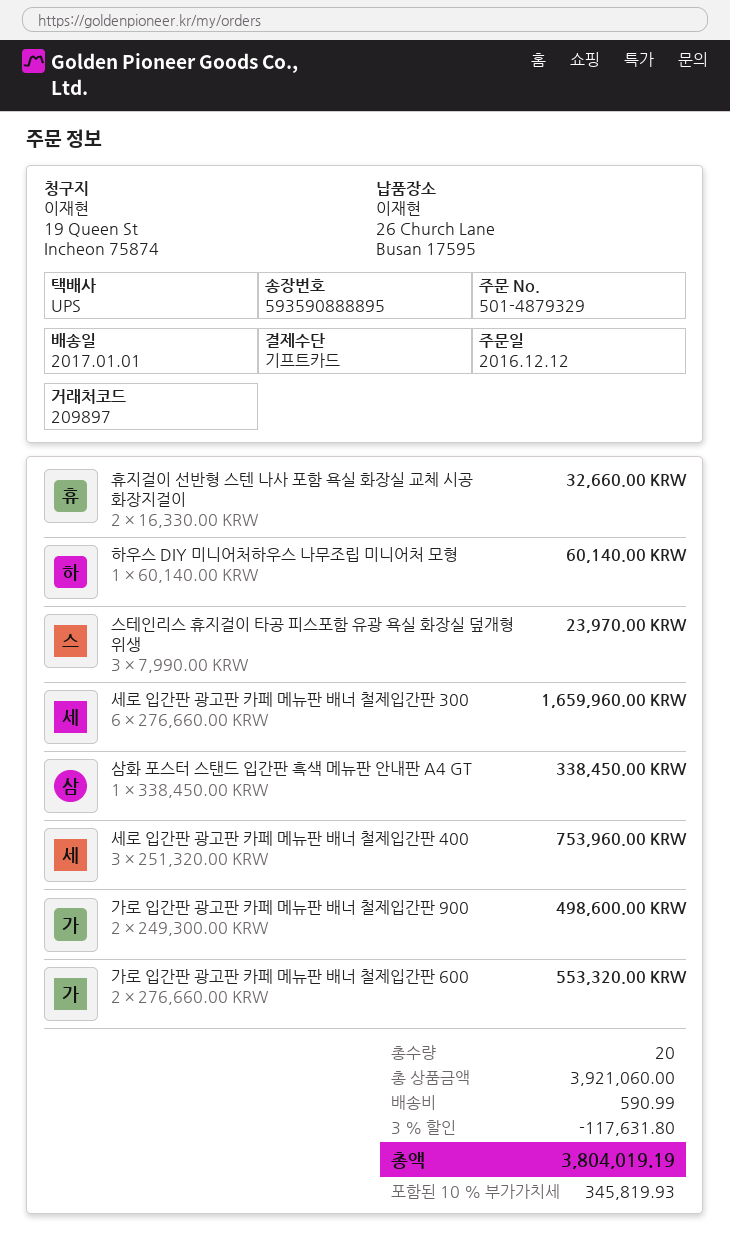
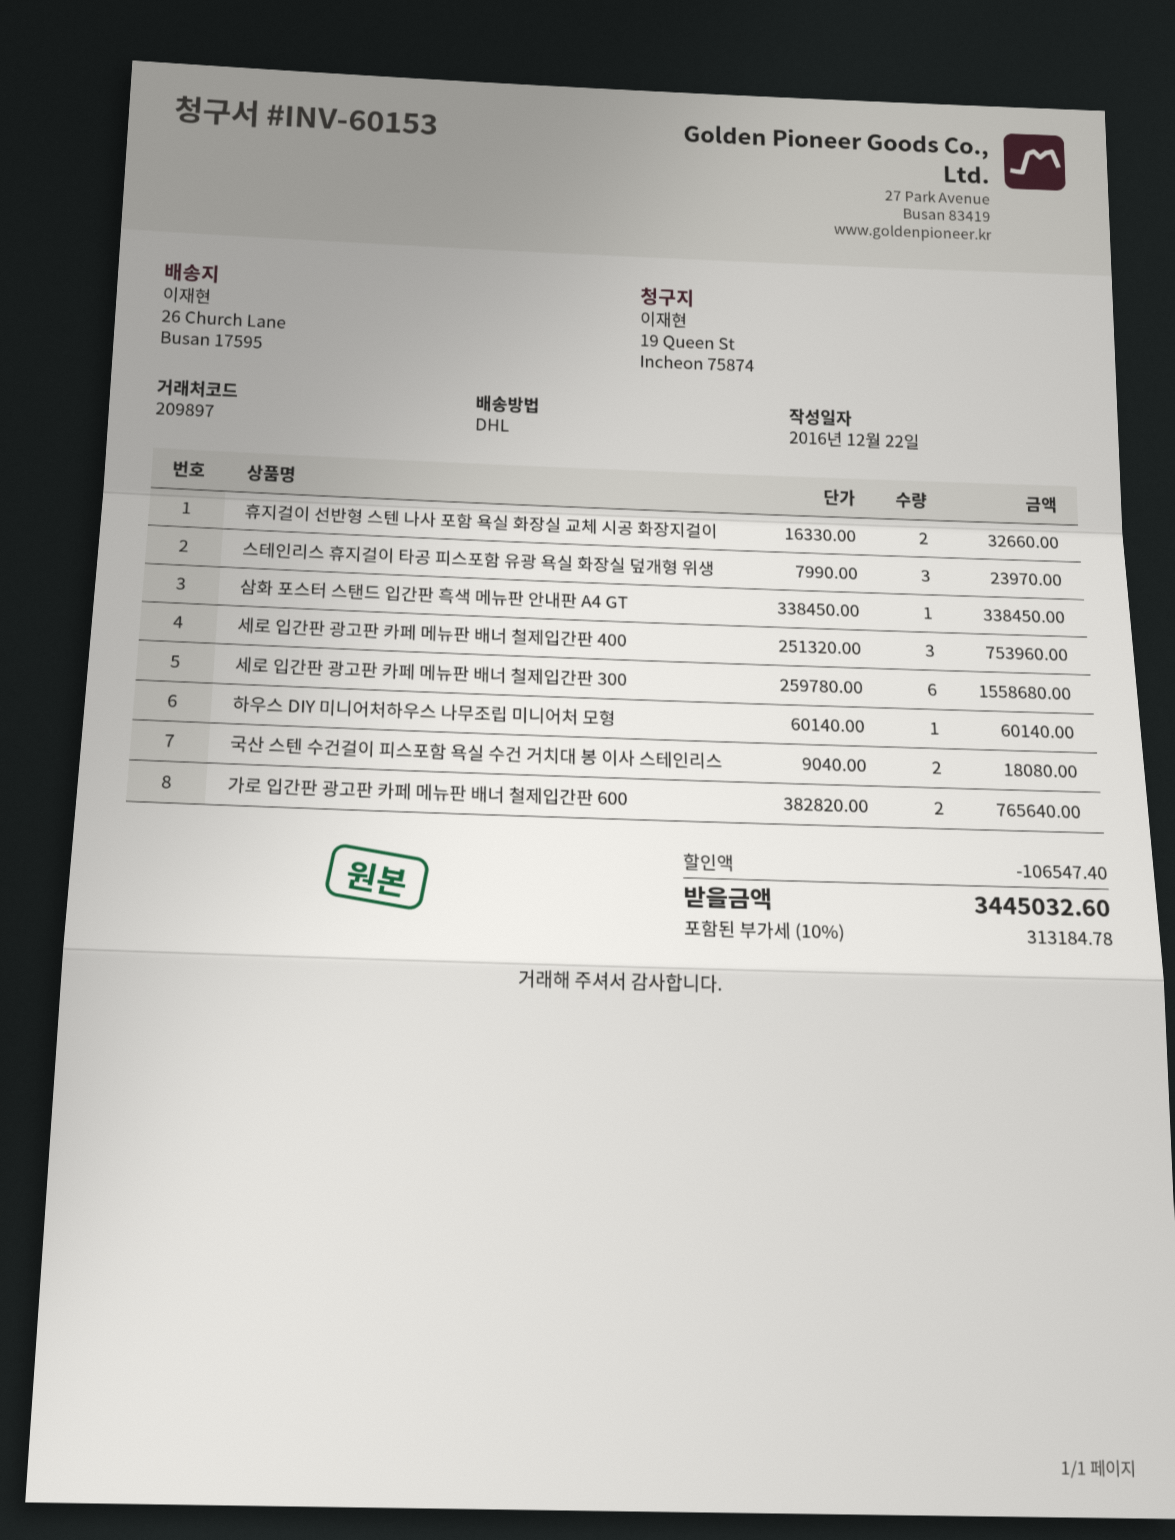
shipping method: UPS -> DHL
세로 입간판 광고판 카페 메뉴판 배너 철제입간판 300: 6 x 276660.00 = 1659960.00 -> 6 x 259780.00 = 1558680.00
가로 입간판 광고판 카페 메뉴판 배너 철제입간판 900: 2 x 249300.00 = 498600.00 -> none
가로 입간판 광고판 카페 메뉴판 배너 철제입간판 600: 2 x 276660.00 = 553320.00 -> 2 x 382820.00 = 765640.00
국산 스텐 수건걸이 피스포함 욕실 수건 거치대 봉 이사 스테인리스: none -> 2 x 9040.00 = 18080.00
discount: 117631.80 -> 106547.40
shipping: 590.99 -> none
tax: 10% = 345819.93 -> 10% = 313184.78
total: 3804019.19 -> 3445032.60

